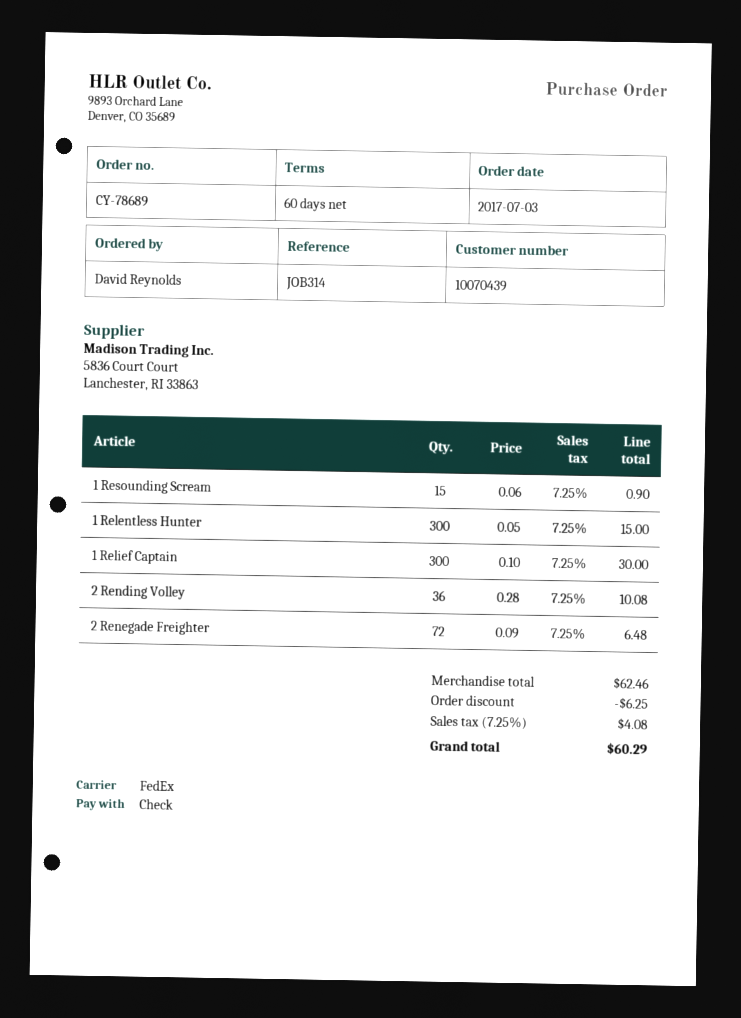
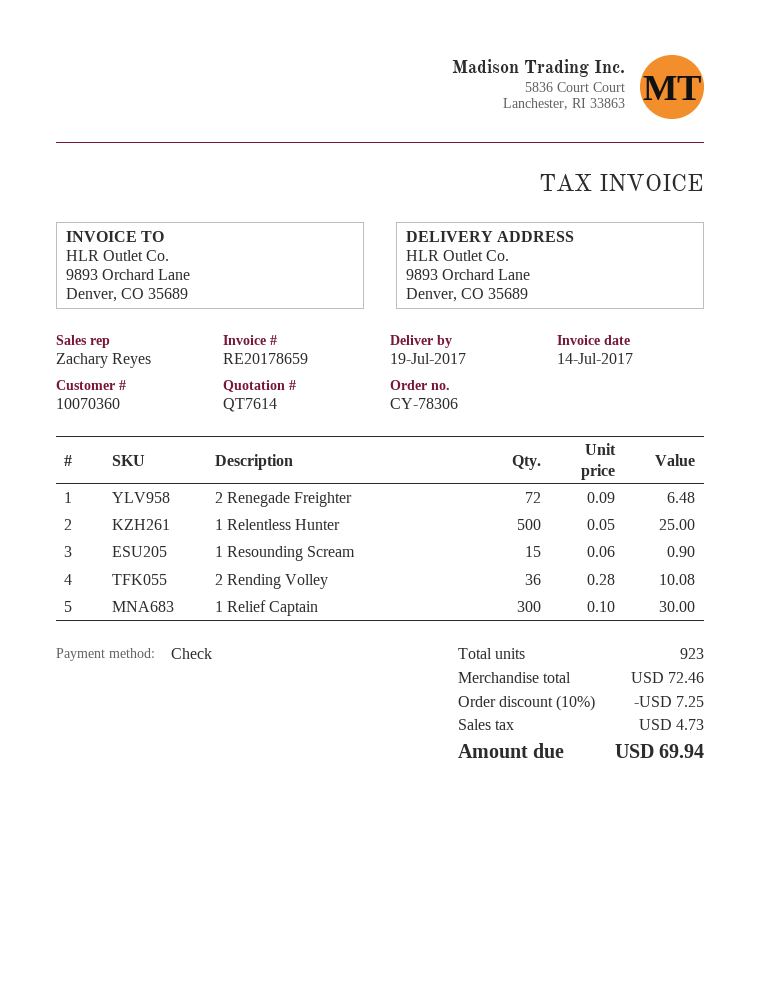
order number: CY-78689 -> CY-78306
customer number: 10070439 -> 10070360
1 Relentless Hunter: 300 x 0.05 = 15.00 -> 500 x 0.05 = 25.00
subtotal: 62.46 -> 72.46
discount: 6.25 -> 7.25
tax: 4.08 -> 4.73
total: 60.29 -> 69.94

